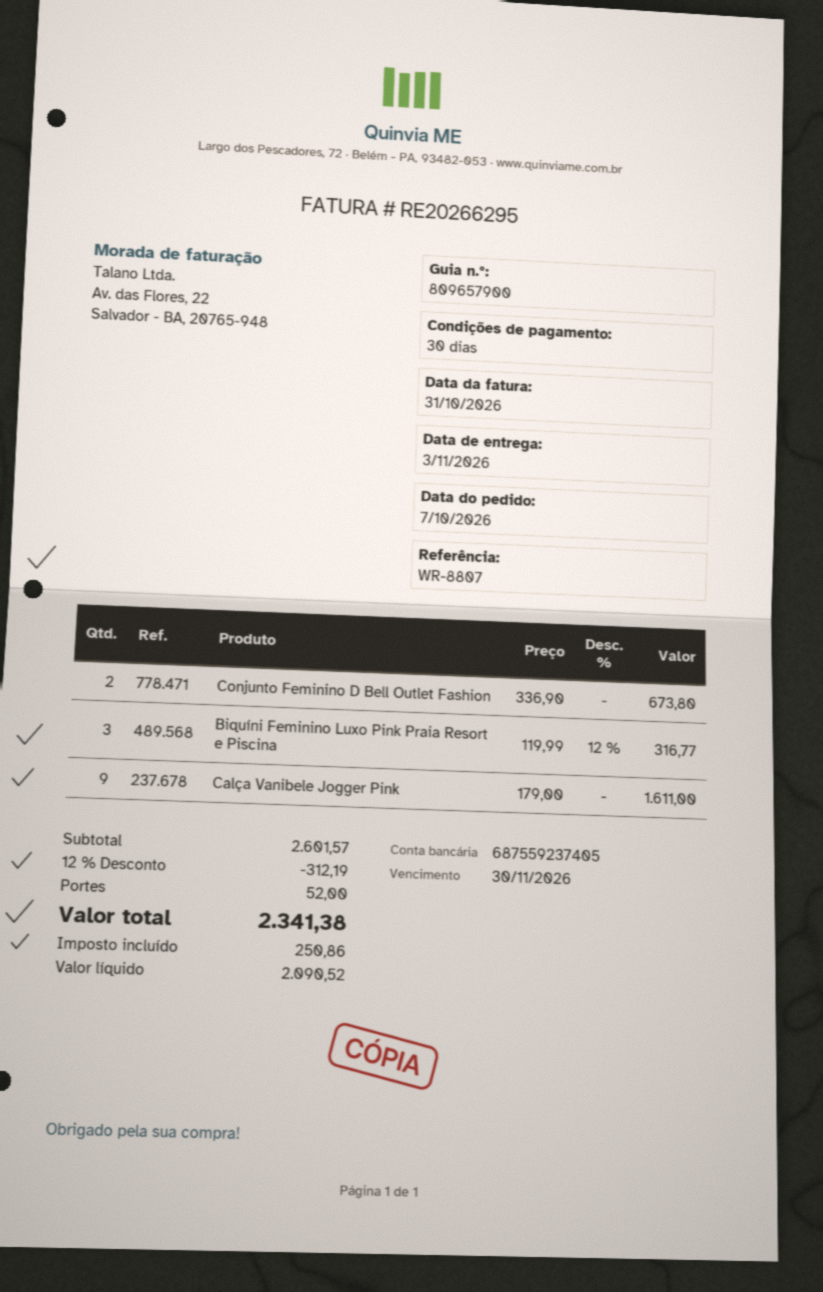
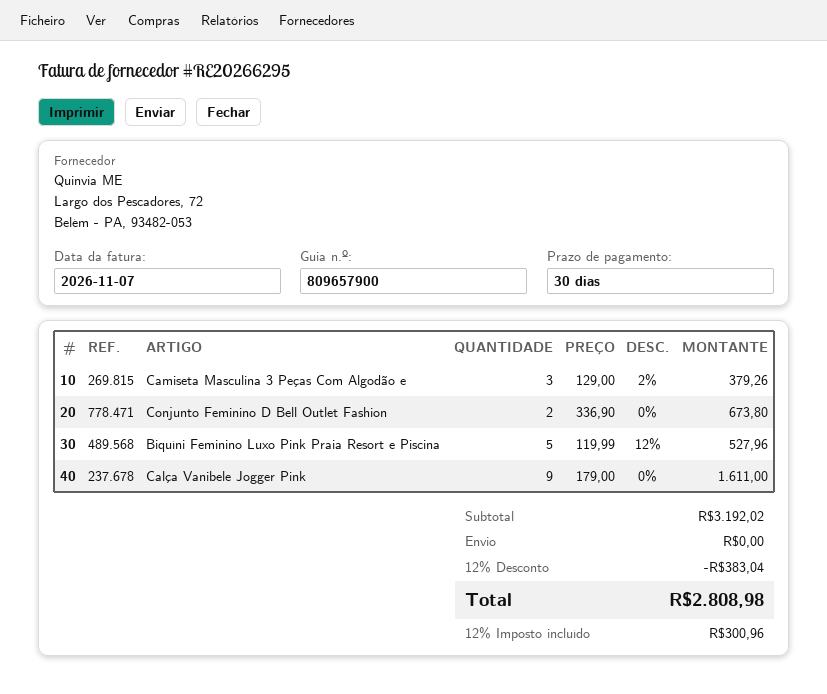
invoice date: 2026-10-31 -> 2026-11-07
Biquíni Feminino Luxo Pink Praia Resort e Piscina: 3 x 119.99 - 12% = 316.77 -> 5 x 119.99 - 12% = 527.96
Camiseta Masculina 3 Peças Com Algodão e: none -> 3 x 129.00 - 2% = 379.26
subtotal: 2601.57 -> 3192.02
discount: 12% = 312.19 -> 12% = 383.04
shipping: 52.00 -> 0.00
tax: 250.86 -> 300.96
total: 2341.38 -> 2808.98

